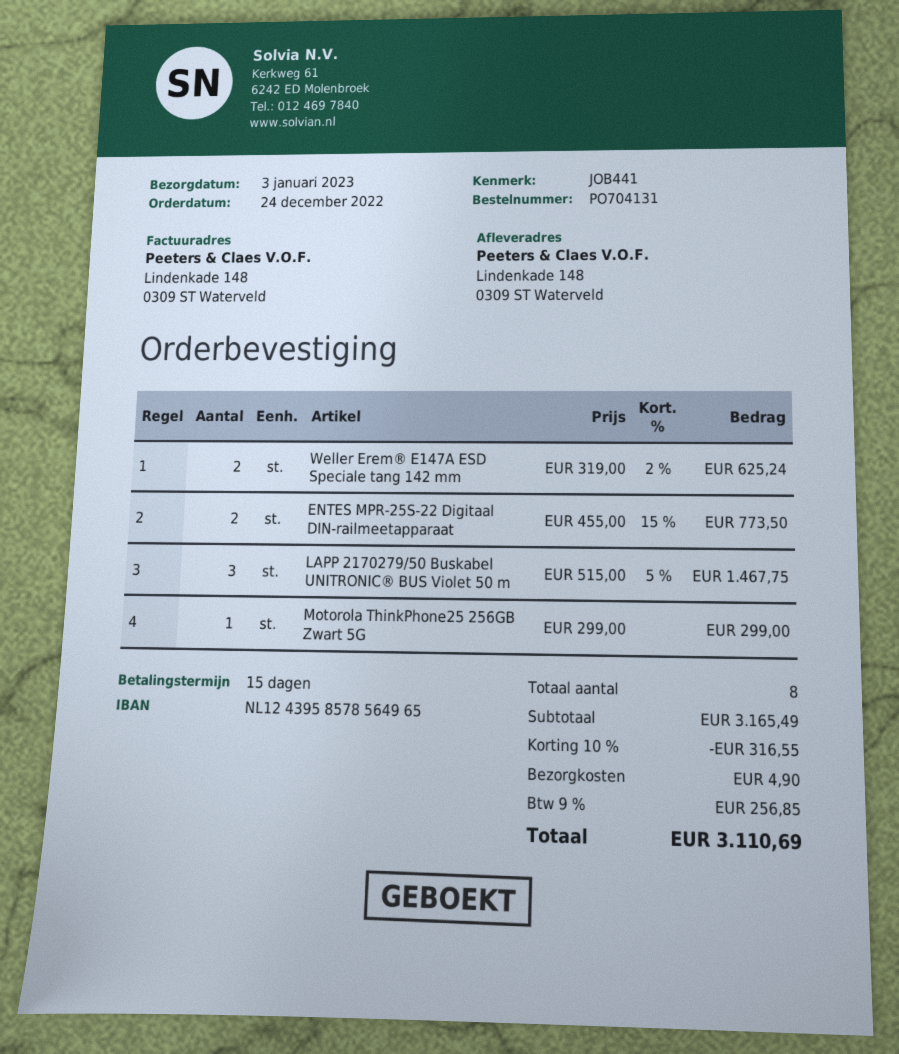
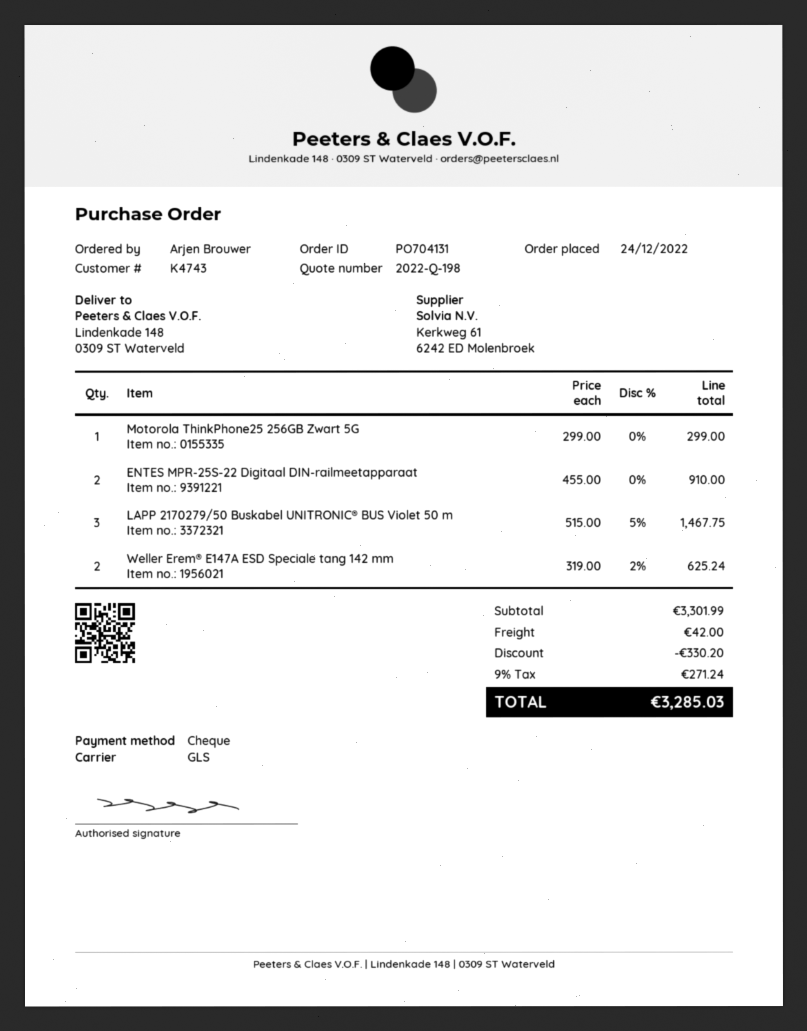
ENTES MPR-25S-22 Digitaal DIN-railmeetapparaat: 2 x 455.00 - 15% = 773.50 -> 2 x 455.00 = 910.00
subtotal: 3165.49 -> 3301.99
discount: 316.55 -> 330.20
shipping: 4.90 -> 42.00
tax: 9% = 256.85 -> 9% = 271.24
total: 3110.69 -> 3285.03

